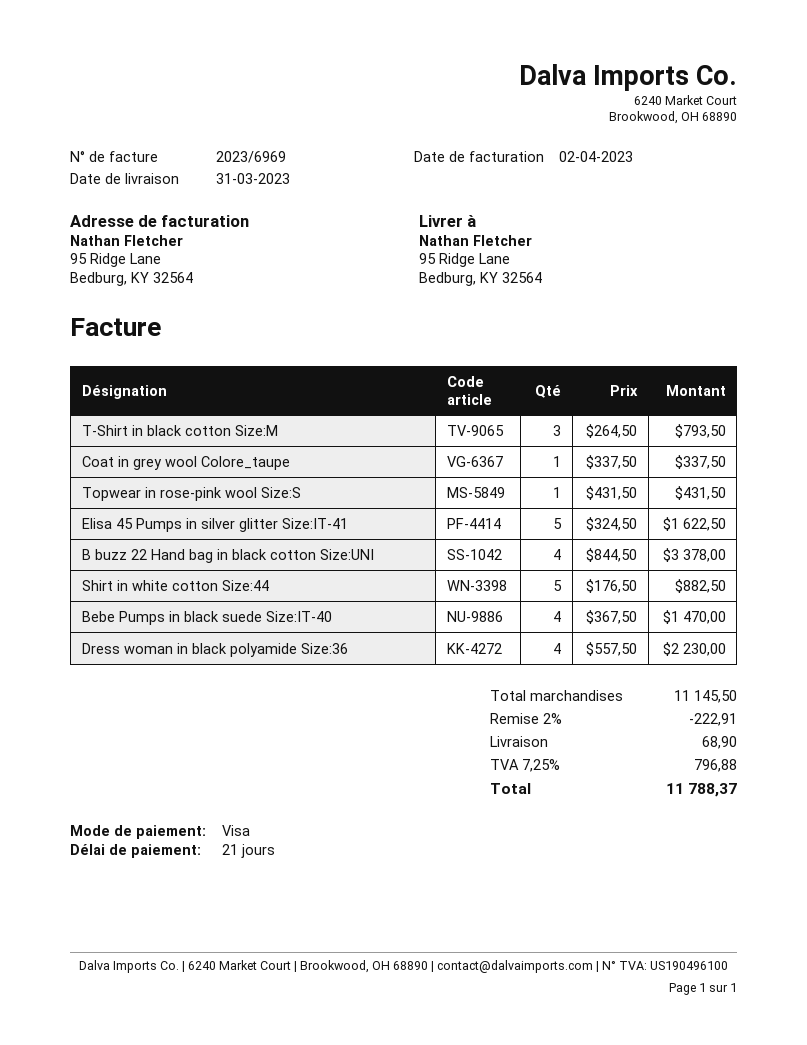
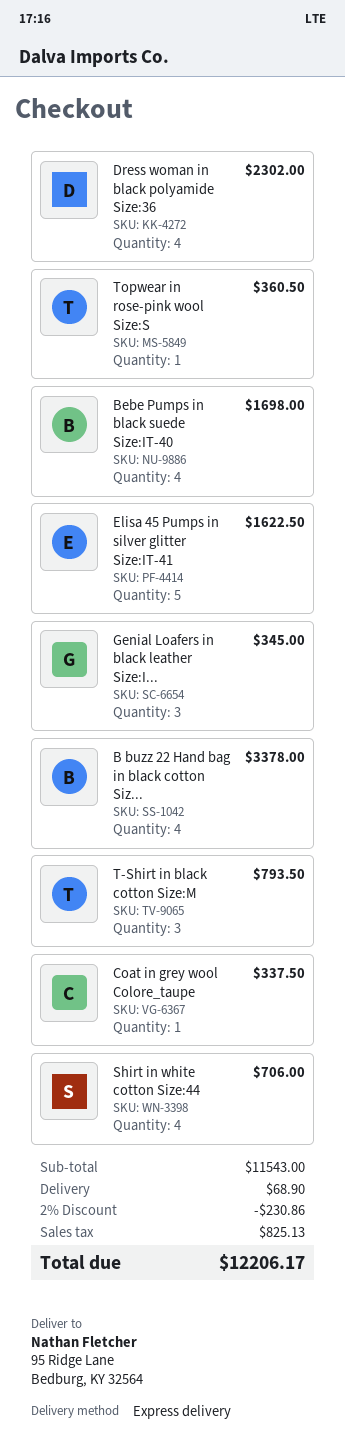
Topwear in rose-pink wool Size:S: 1 for 431.50 -> 1 for 360.50
Shirt in white cotton Size:44: 5 for 882.50 -> 4 for 706.00
Bebe Pumps in black suede Size:IT-40: 4 for 1470.00 -> 4 for 1698.00
Dress woman in black polyamide Size:36: 4 for 2230.00 -> 4 for 2302.00
Genial Loafers in black leather Size:I...: none -> 3 for 345.00
subtotal: 11145.50 -> 11543.00
discount: 2% = 222.91 -> 2% = 230.86
tax: 796.88 -> 825.13
total: 11788.37 -> 12206.17

